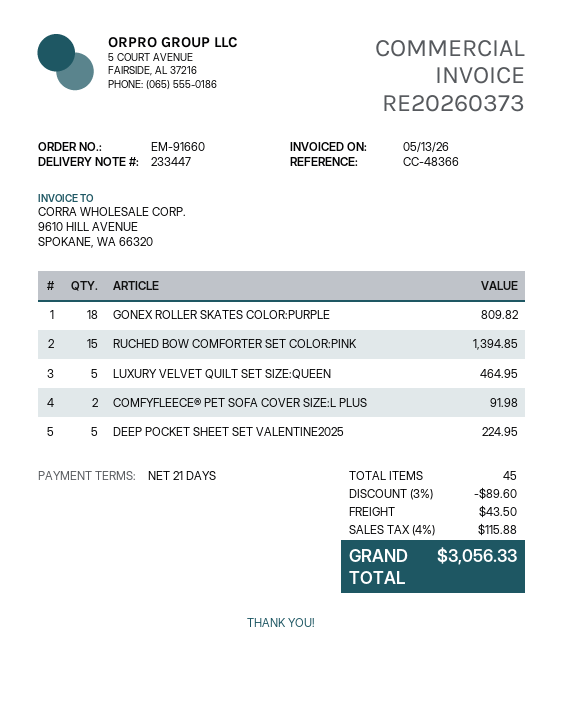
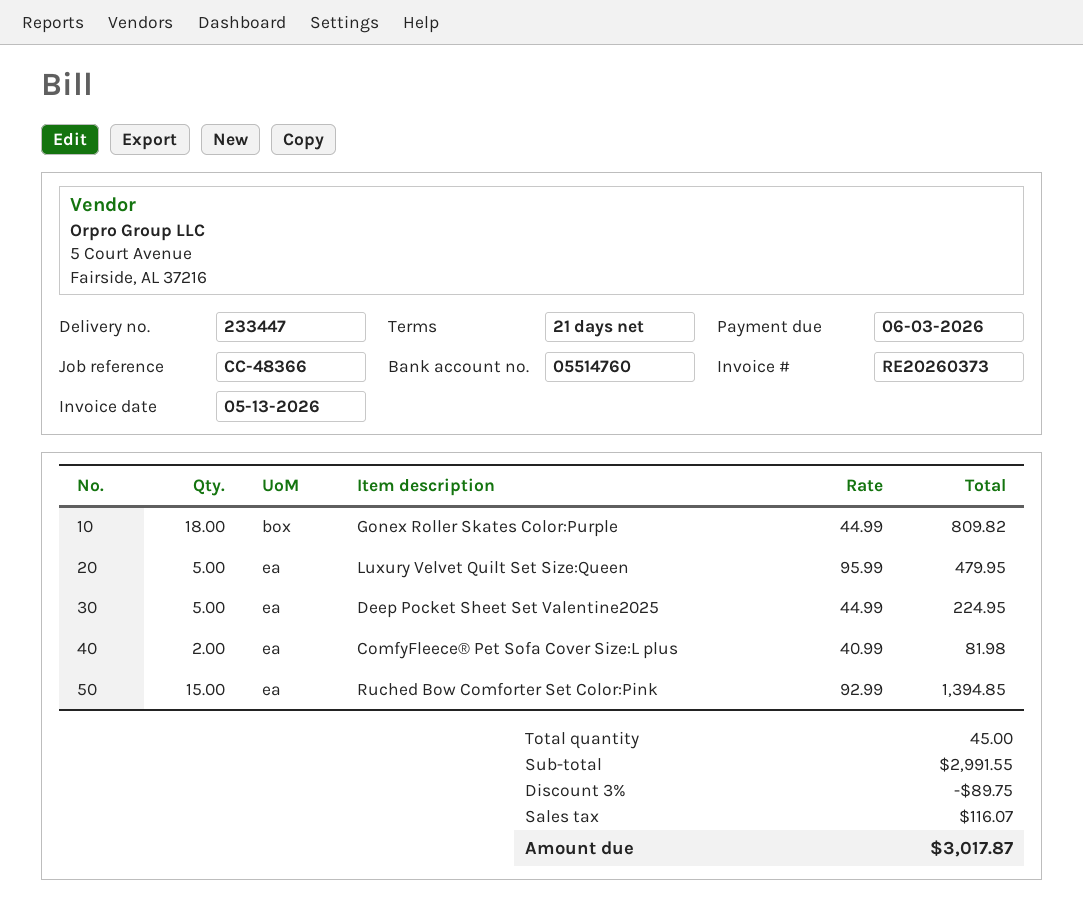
LUXURY VELVET QUILT SET SIZE:QUEEN: 5 for 464.95 -> 5 for 479.95
COMFYFLEECE® PET SOFA COVER SIZE:L PLUS: 2 for 91.98 -> 2 for 81.98
discount: 3% = 89.60 -> 3% = 89.75
shipping: 43.50 -> none
tax: 115.88 -> 116.07
total: 3056.33 -> 3017.87

